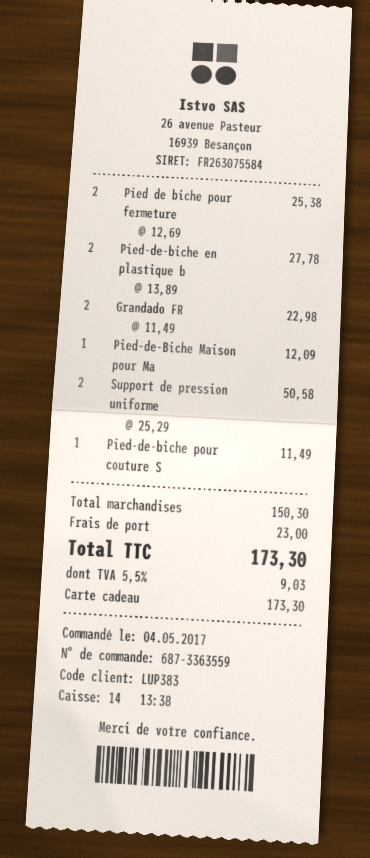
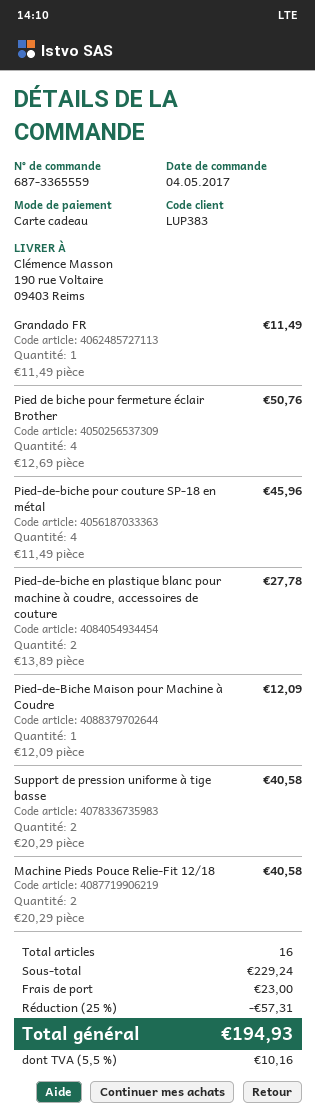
order number: 687-3363559 -> 687-3365559
Pied de biche pour fermeture: 2 x 12.69 = 25.38 -> 4 x 12.69 = 50.76
Grandado FR: 2 x 11.49 = 22.98 -> 1 x 11.49 = 11.49
Support de pression uniforme: 2 x 25.29 = 50.58 -> 2 x 20.29 = 40.58
Pied-de-biche pour couture S: 1 x 11.49 = 11.49 -> 4 x 11.49 = 45.96
Machine Pieds Pouce Relie-Fit 12/18: none -> 2 x 20.29 = 40.58
subtotal: 150.30 -> 229.24
discount: none -> 25% = 57.31
tax: 5.5% = 9.03 -> 5.5% = 10.16
total: 173.30 -> 194.93

